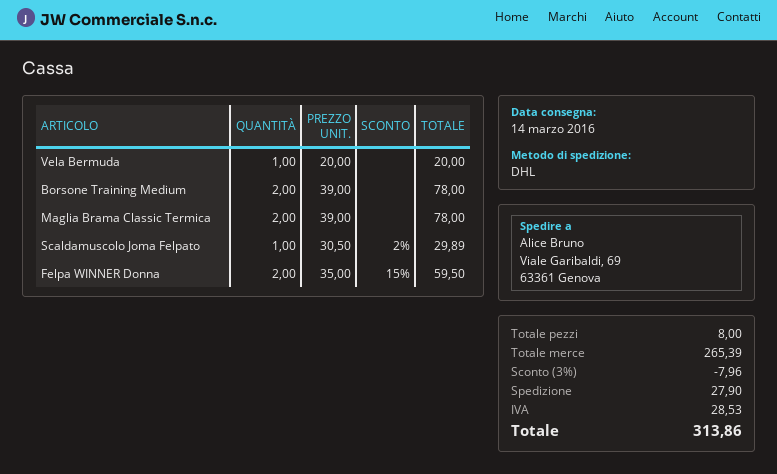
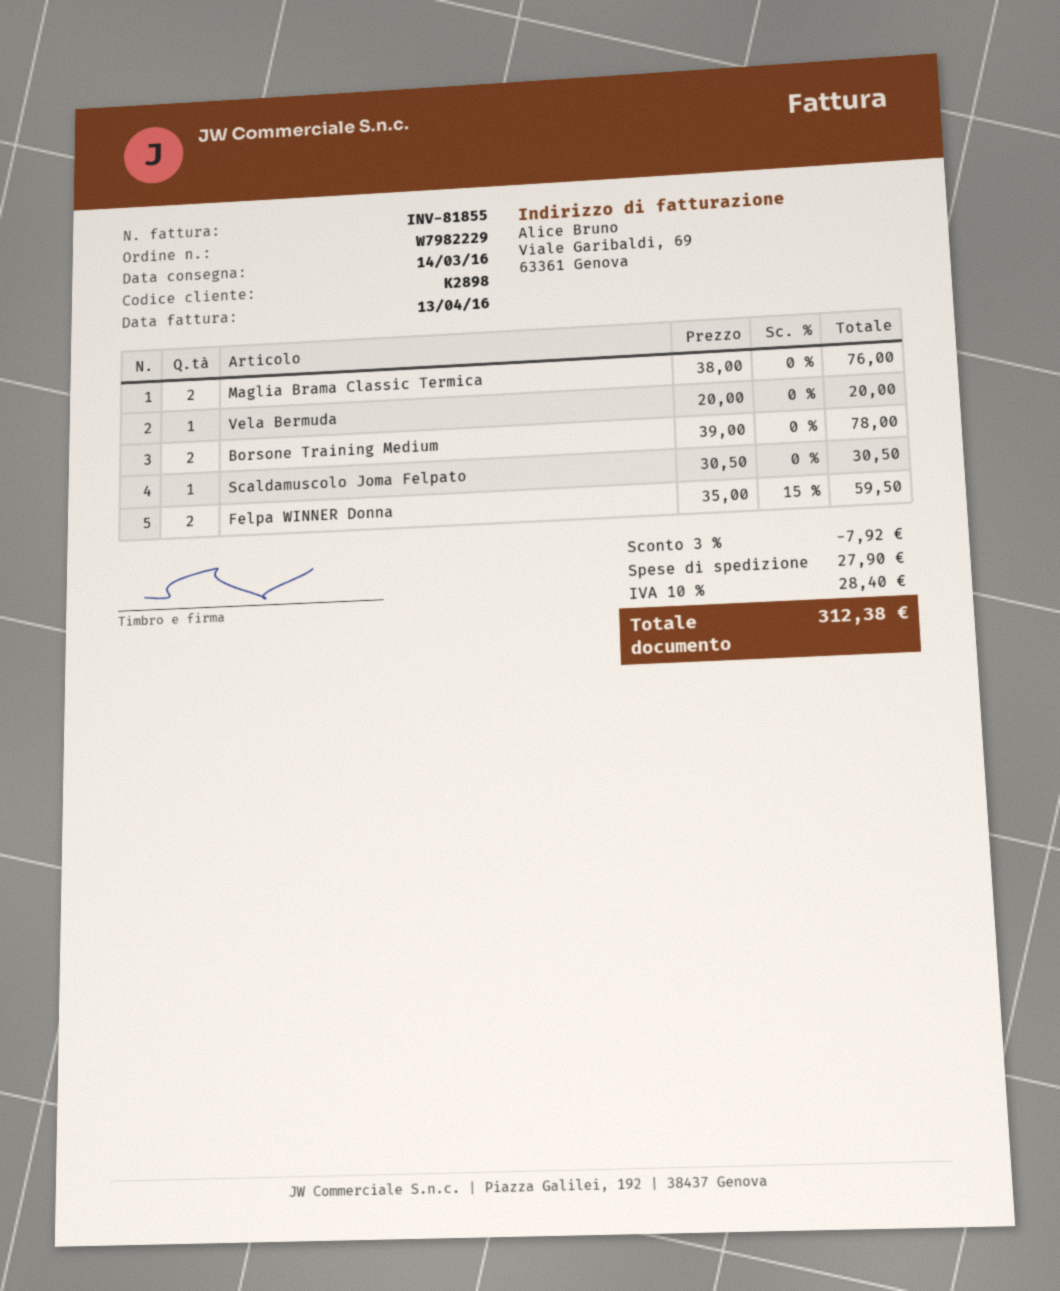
Maglia Brama Classic Termica: 2 x 39.00 = 78.00 -> 2 x 38.00 = 76.00
Scaldamuscolo Joma Felpato: 1 x 30.50 - 2% = 29.89 -> 1 x 30.50 = 30.50
discount: 3% = 7.96 -> 3% = 7.92
tax: 28.53 -> 28.40
total: 313.86 -> 312.38

